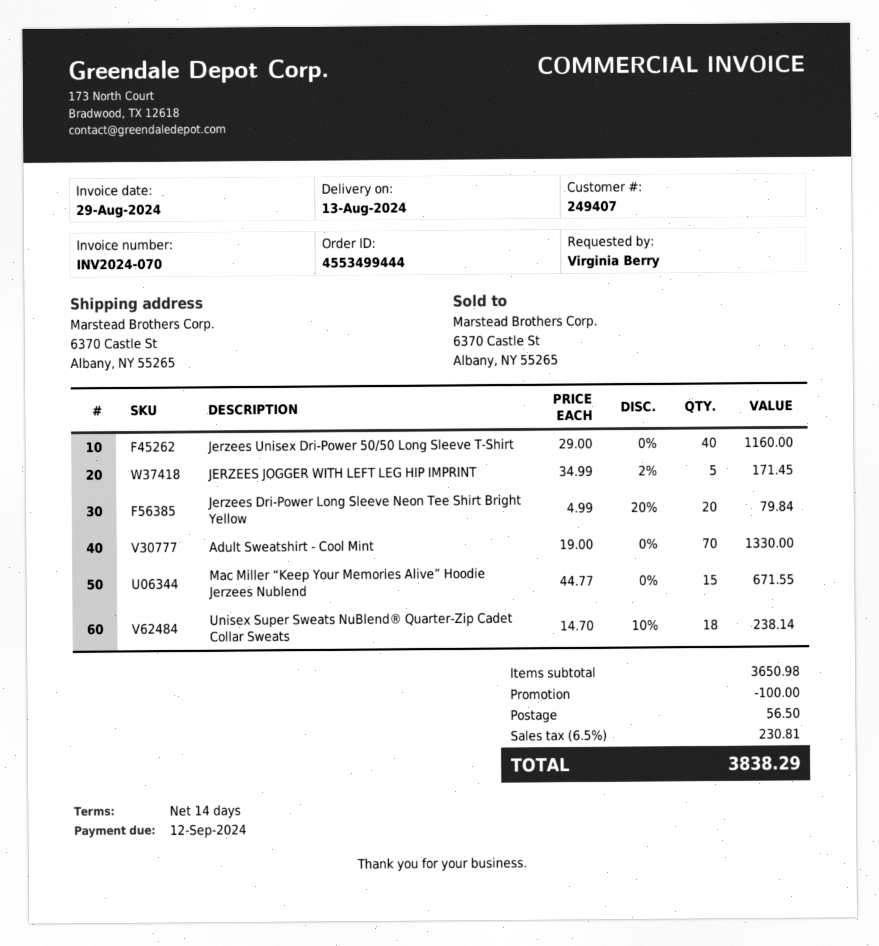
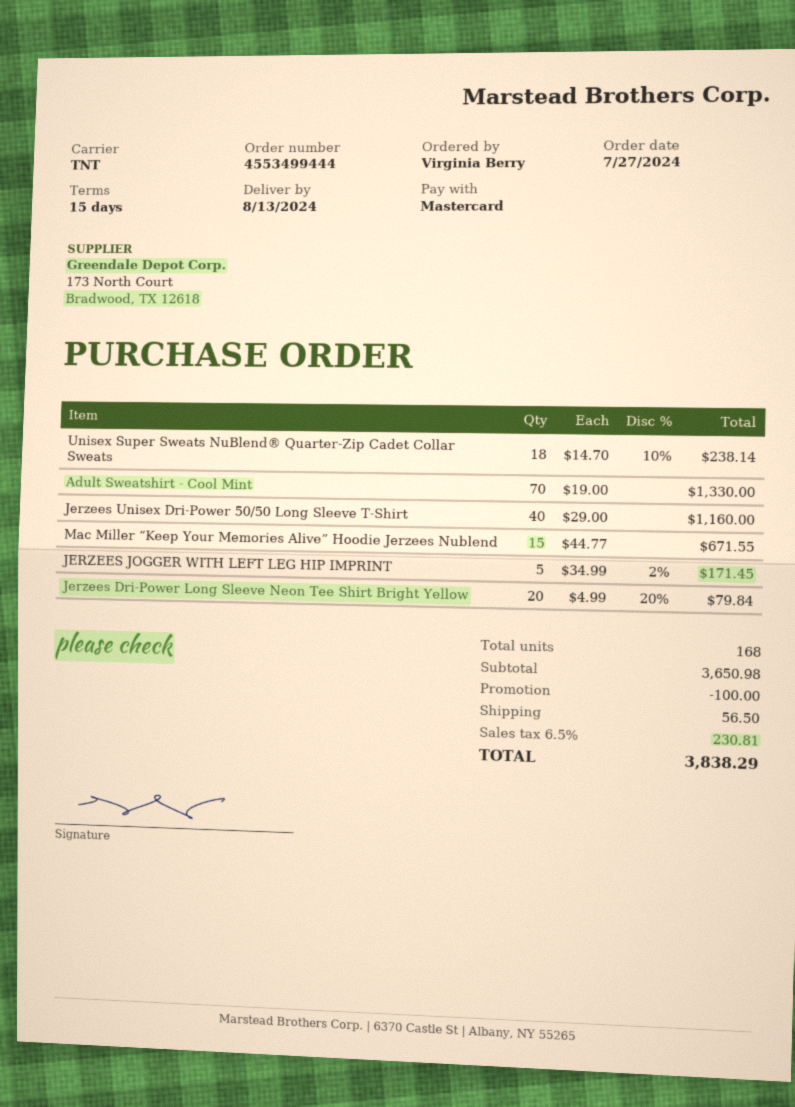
payment terms: 14 days -> 15 days

